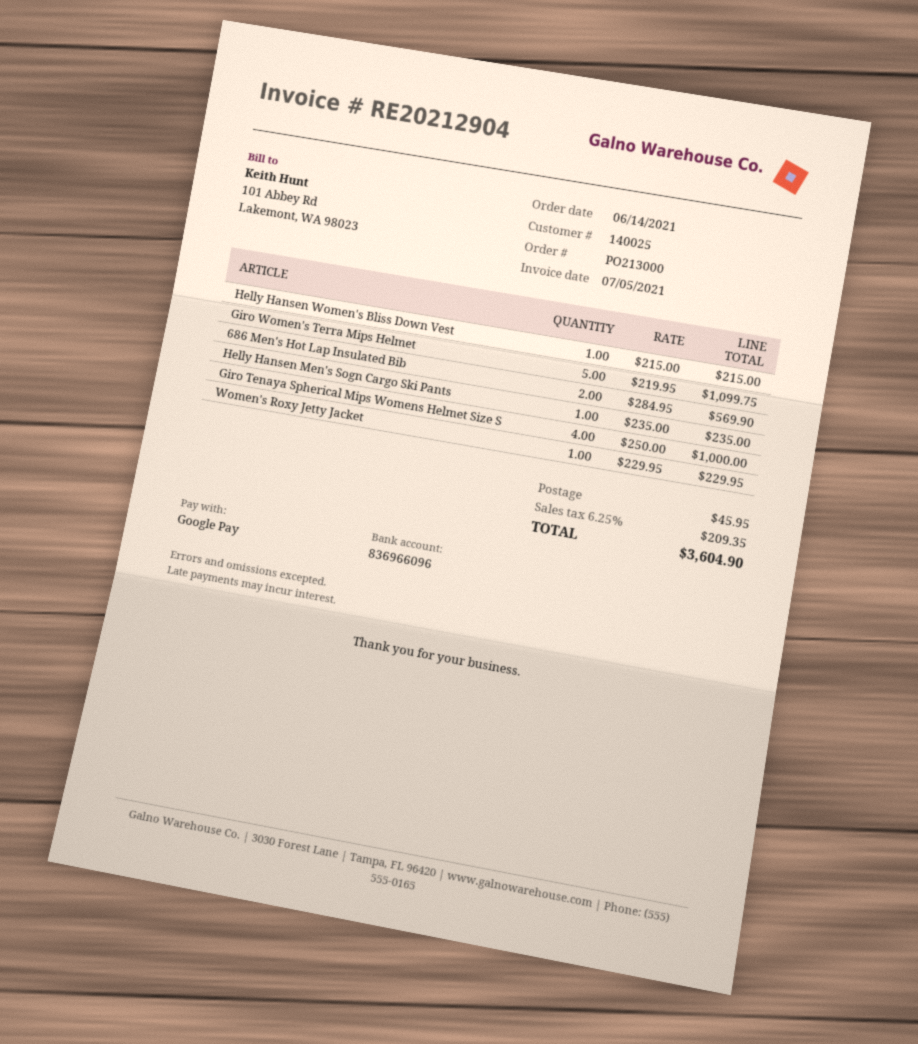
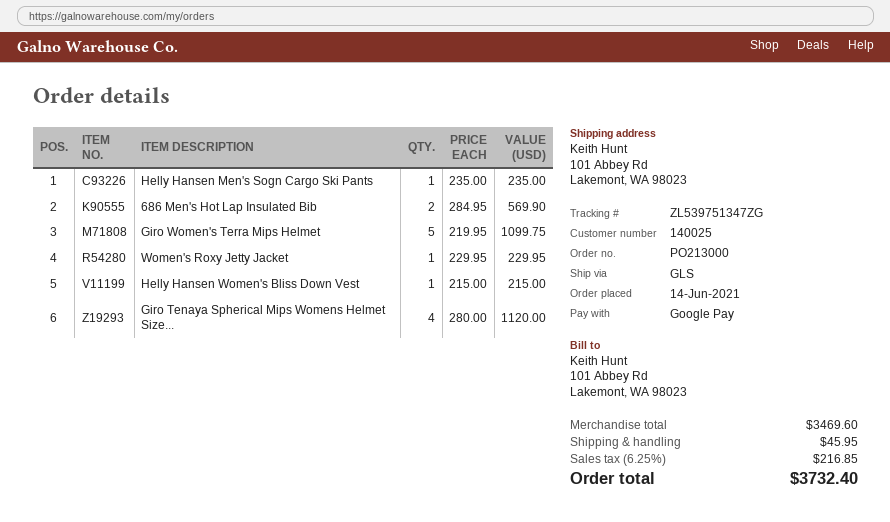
Giro Tenaya Spherical Mips Womens Helmet Size S: 4 x 250.00 = 1000.00 -> 4 x 280.00 = 1120.00
tax: 6.25% = 209.35 -> 6.25% = 216.85
total: 3604.90 -> 3732.40

